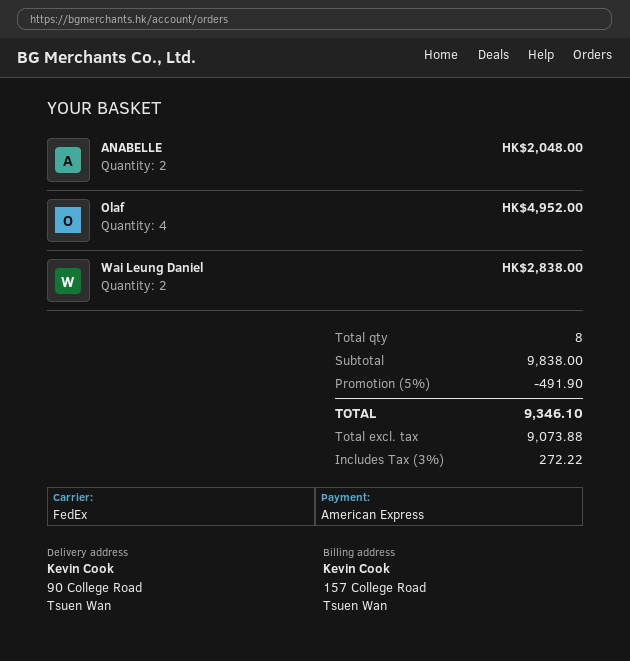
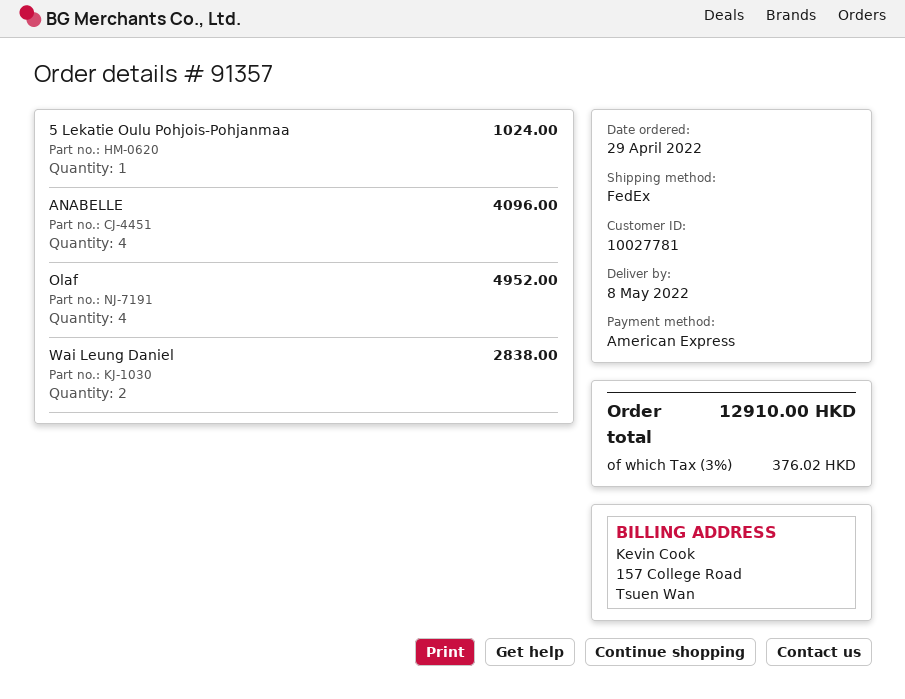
ANABELLE: 2 for 2048.00 -> 4 for 4096.00
5 Lekatie Oulu Pohjois-Pohjanmaa: none -> 1 for 1024.00
discount: 5% = 491.90 -> none
tax: 3% = 272.22 -> 3% = 376.02
total: 9346.10 -> 12910.00

